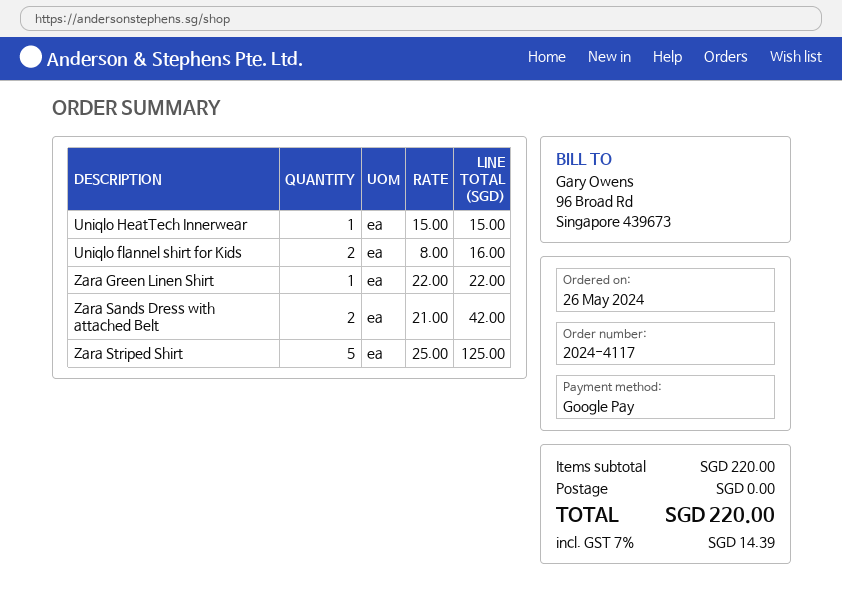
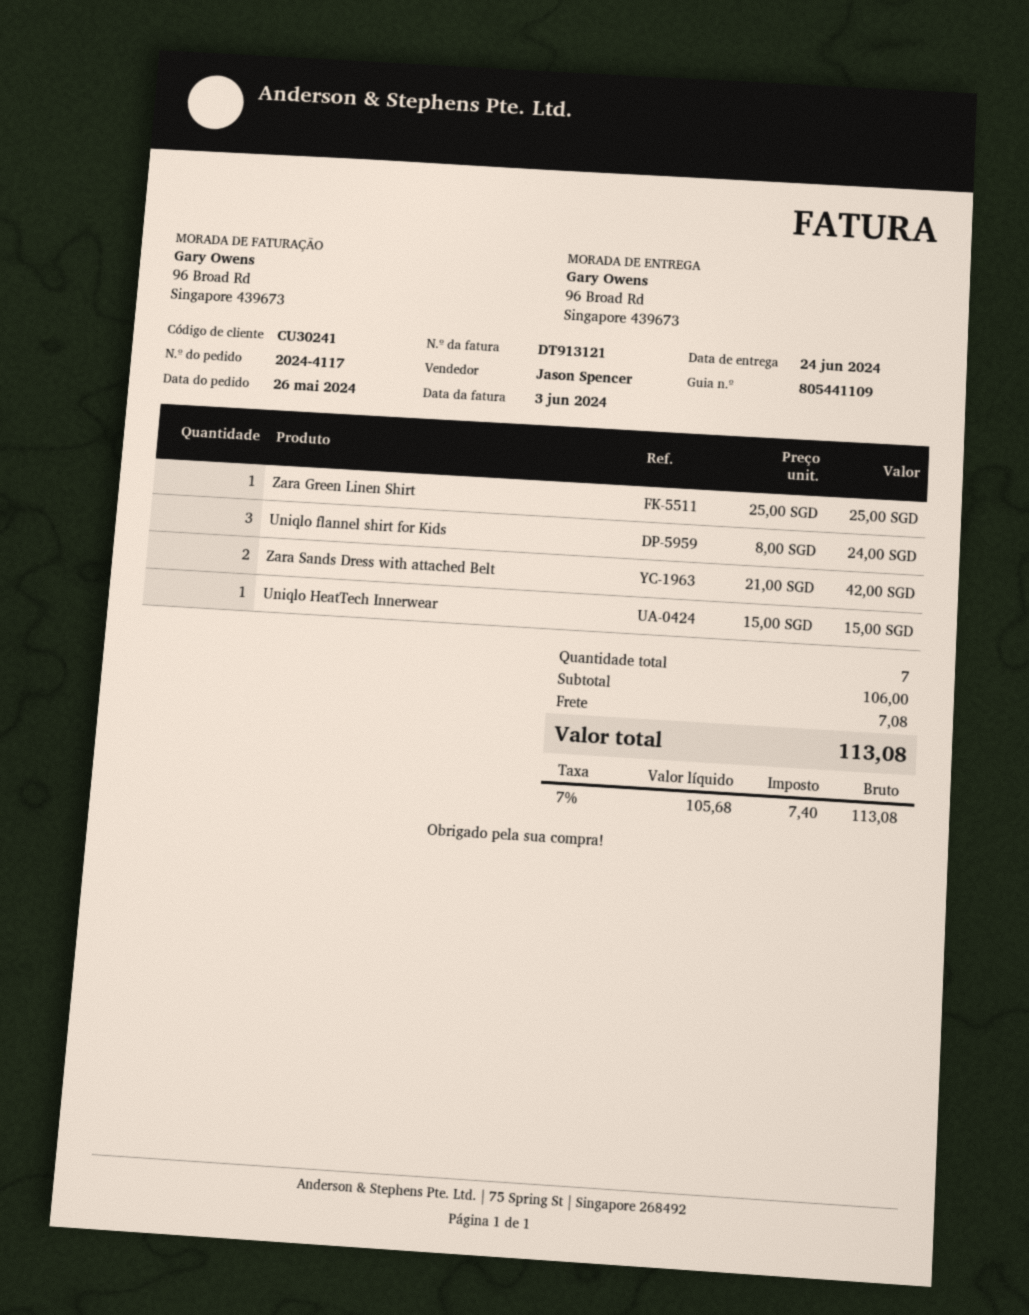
Uniqlo flannel shirt for Kids: 2 x 8.00 = 16.00 -> 3 x 8.00 = 24.00
Zara Green Linen Shirt: 1 x 22.00 = 22.00 -> 1 x 25.00 = 25.00
Zara Striped Shirt: 5 x 25.00 = 125.00 -> none
subtotal: 220.00 -> 106.00
shipping: 0.00 -> 7.08
tax: 7% = 14.39 -> 7% = 7.40
total: 220.00 -> 113.08

